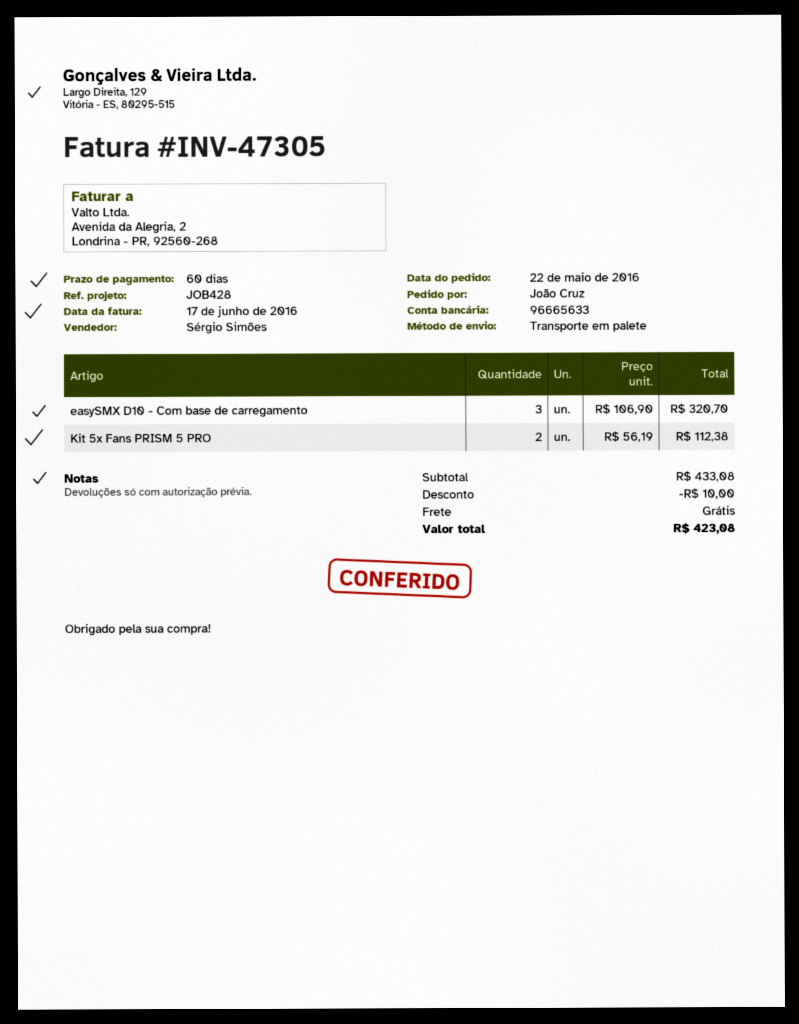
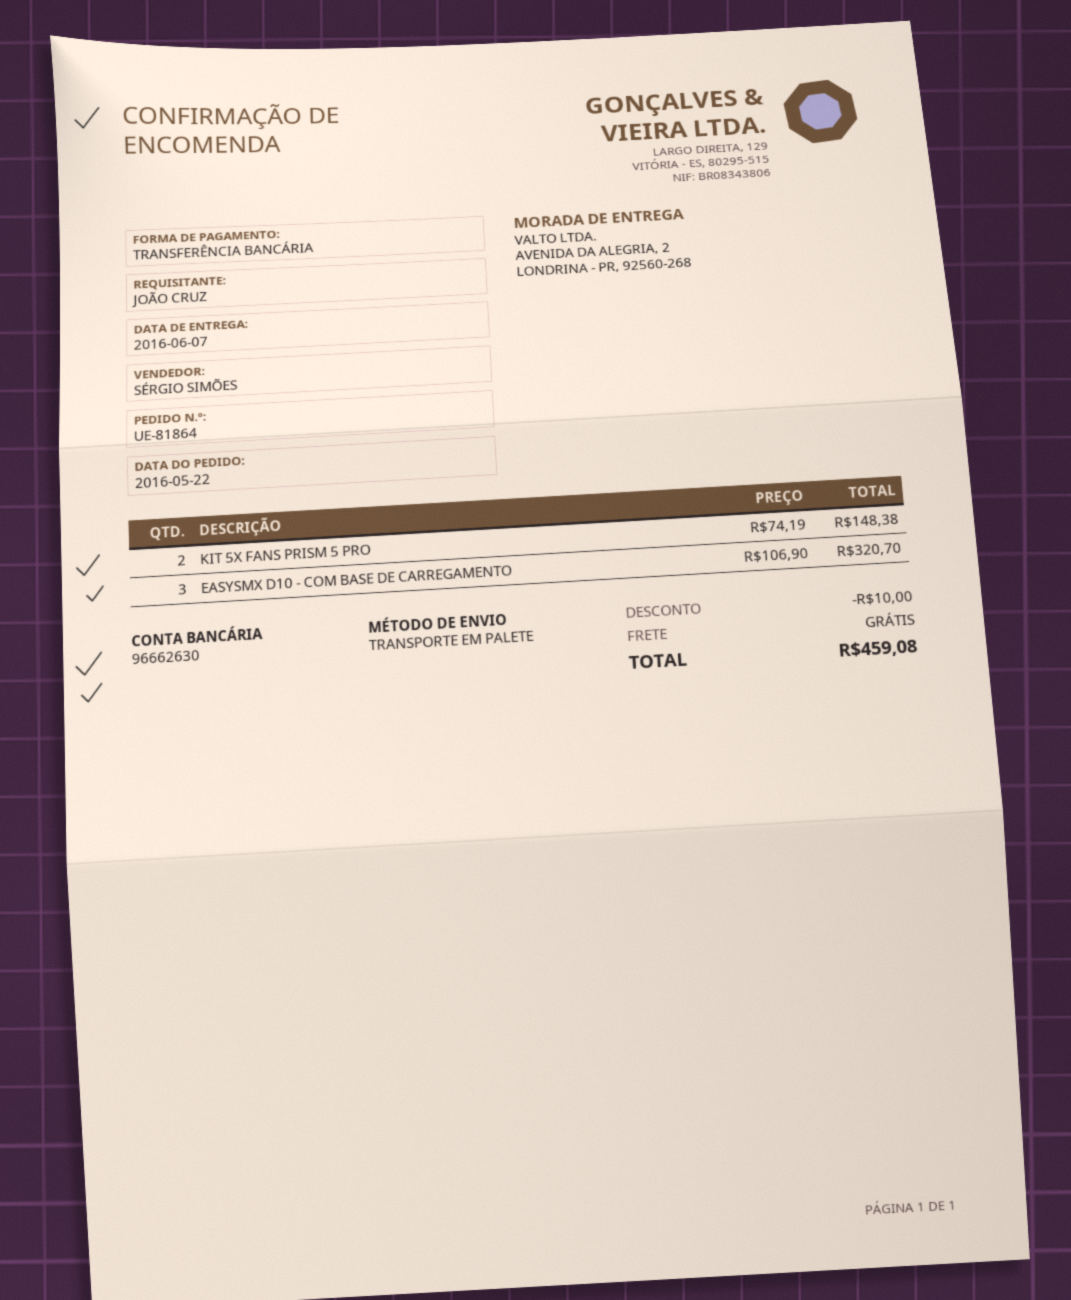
bank account: 96665633 -> 96662630
Kit 5x Fans PRISM 5 PRO: 2 x 56.19 = 112.38 -> 2 x 74.19 = 148.38
total: 423.08 -> 459.08

